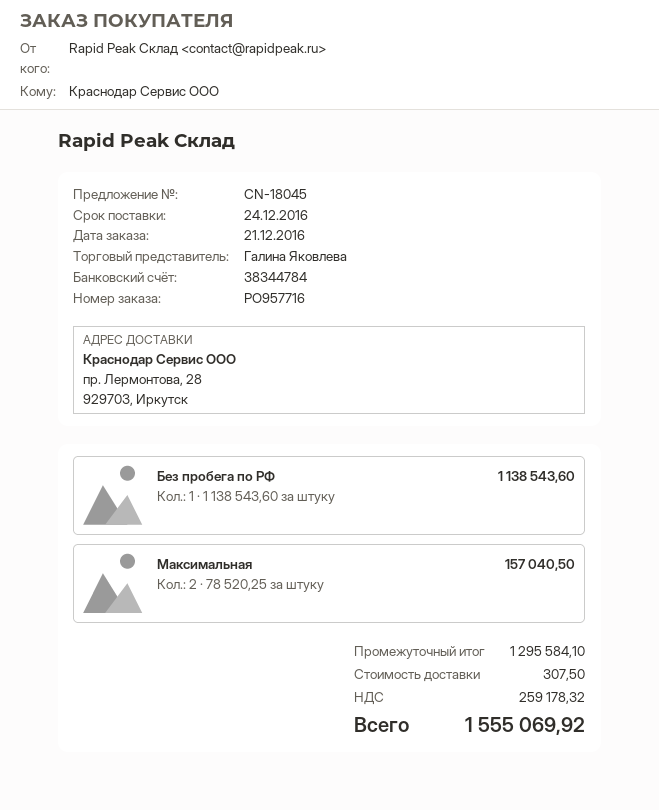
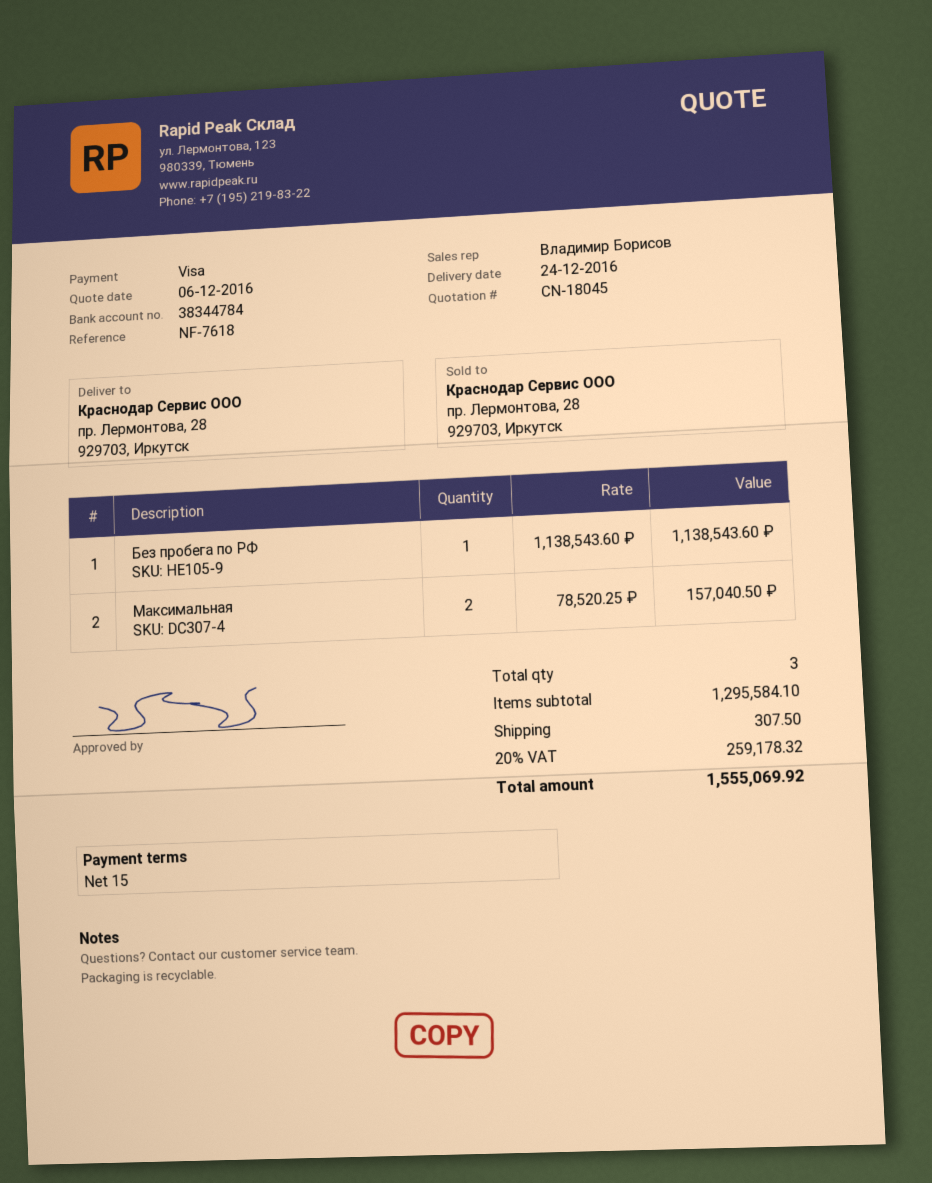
sales rep: Галина Яковлева -> Владимир Борисов

